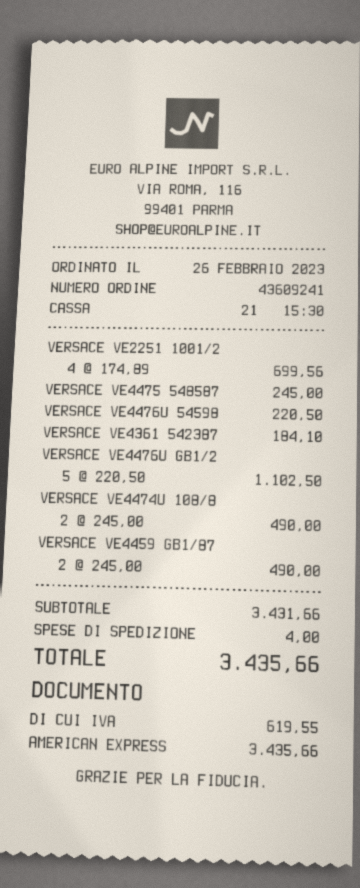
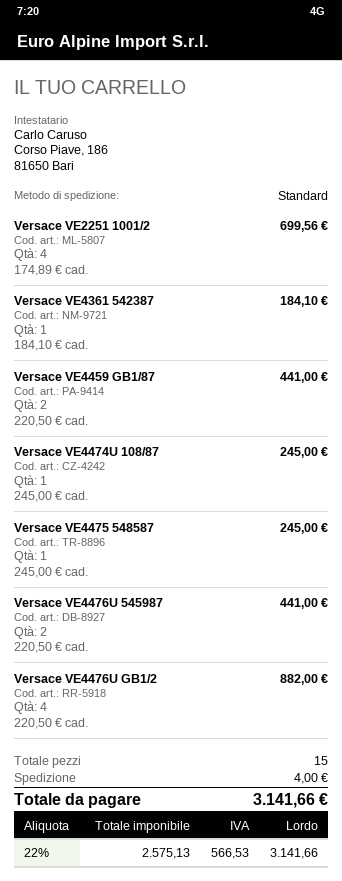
VERSACE VE4476U 54598: 1 x 220.50 = 220.50 -> 2 x 220.50 = 441.00
VERSACE VE4476U GB1/2: 5 x 220.50 = 1102.50 -> 4 x 220.50 = 882.00
VERSACE VE4474U 108/8: 2 x 245.00 = 490.00 -> 1 x 245.00 = 245.00
VERSACE VE4459 GB1/87: 2 x 245.00 = 490.00 -> 2 x 220.50 = 441.00
tax: 619.55 -> 566.53
total: 3435.66 -> 3141.66

